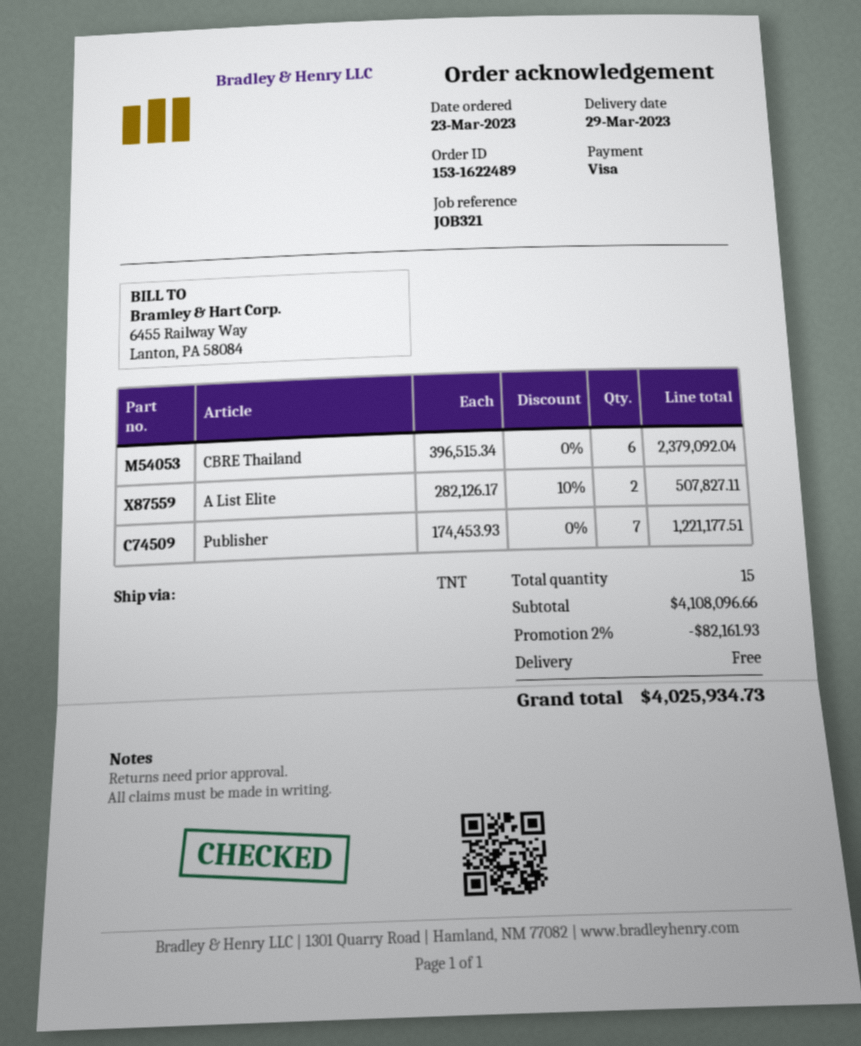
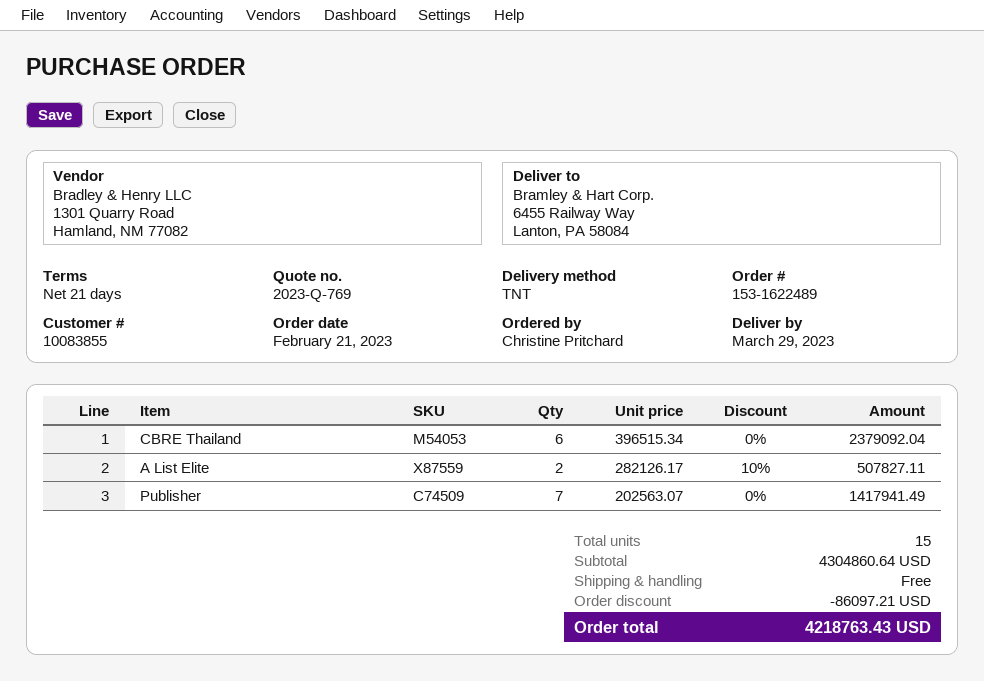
order date: 2023-03-23 -> 2023-02-21
Publisher: 7 x 174453.93 = 1221177.51 -> 7 x 202563.07 = 1417941.49
subtotal: 4108096.66 -> 4304860.64
discount: 82161.93 -> 86097.21
total: 4025934.73 -> 4218763.43

